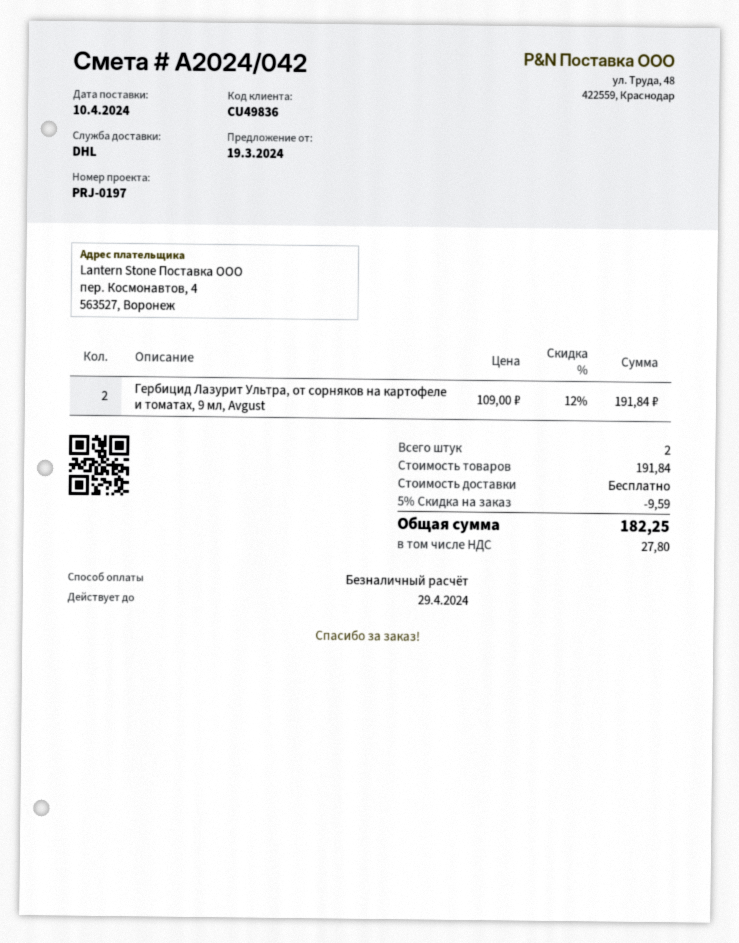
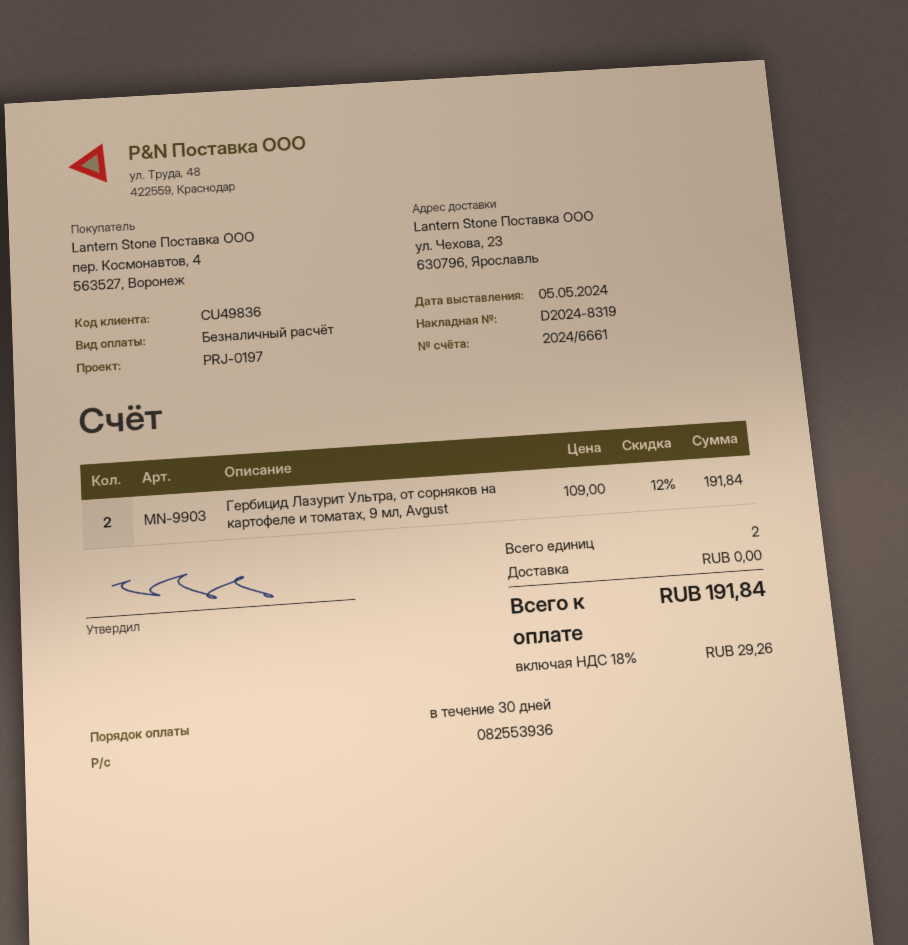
discount: 5% = 9.59 -> none
tax: 27.80 -> 29.26
total: 182.25 -> 191.84

